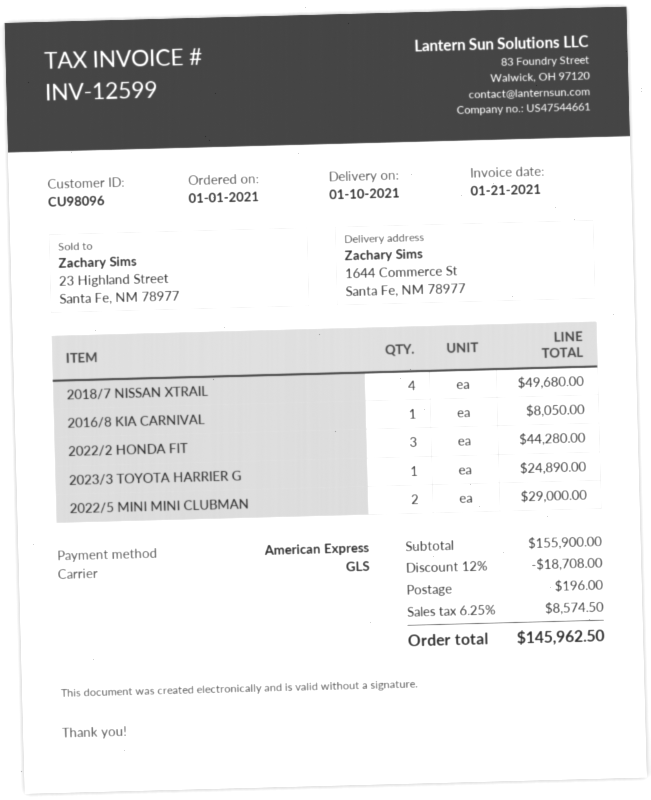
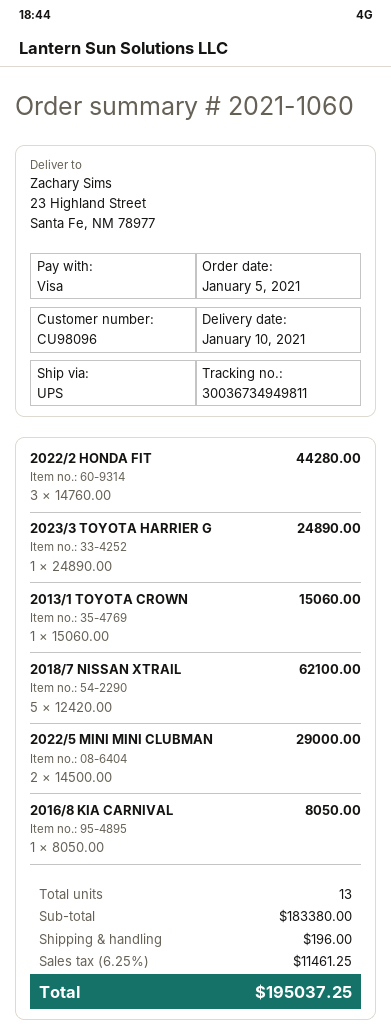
order date: 2021-01-01 -> 2021-01-05
payment method: American Express -> Visa
shipping method: GLS -> UPS
ship to: 1644 Commerce St, Santa Fe, NM 78977 -> 23 Highland Street, Santa Fe, NM 78977
2018/7 NISSAN XTRAIL: 4 for 49680.00 -> 5 for 62100.00
2013/1 TOYOTA CROWN: none -> 1 for 15060.00
subtotal: 155900.00 -> 183380.00
discount: 12% = 18708.00 -> none
tax: 6.25% = 8574.50 -> 6.25% = 11461.25
total: 145962.50 -> 195037.25

